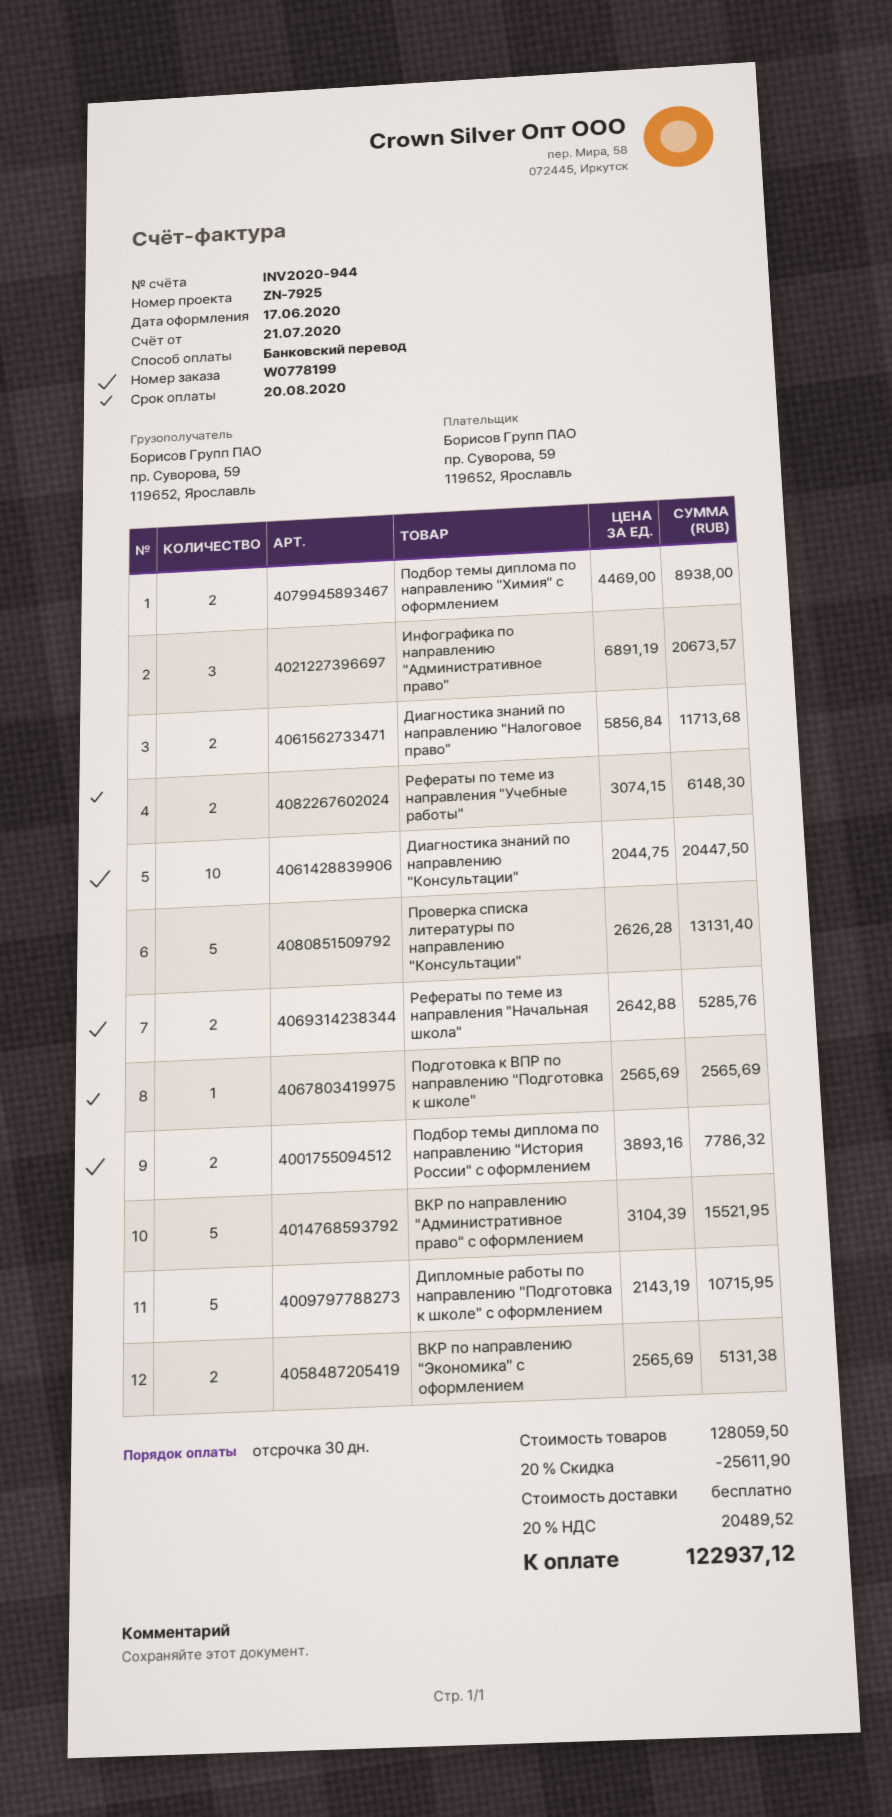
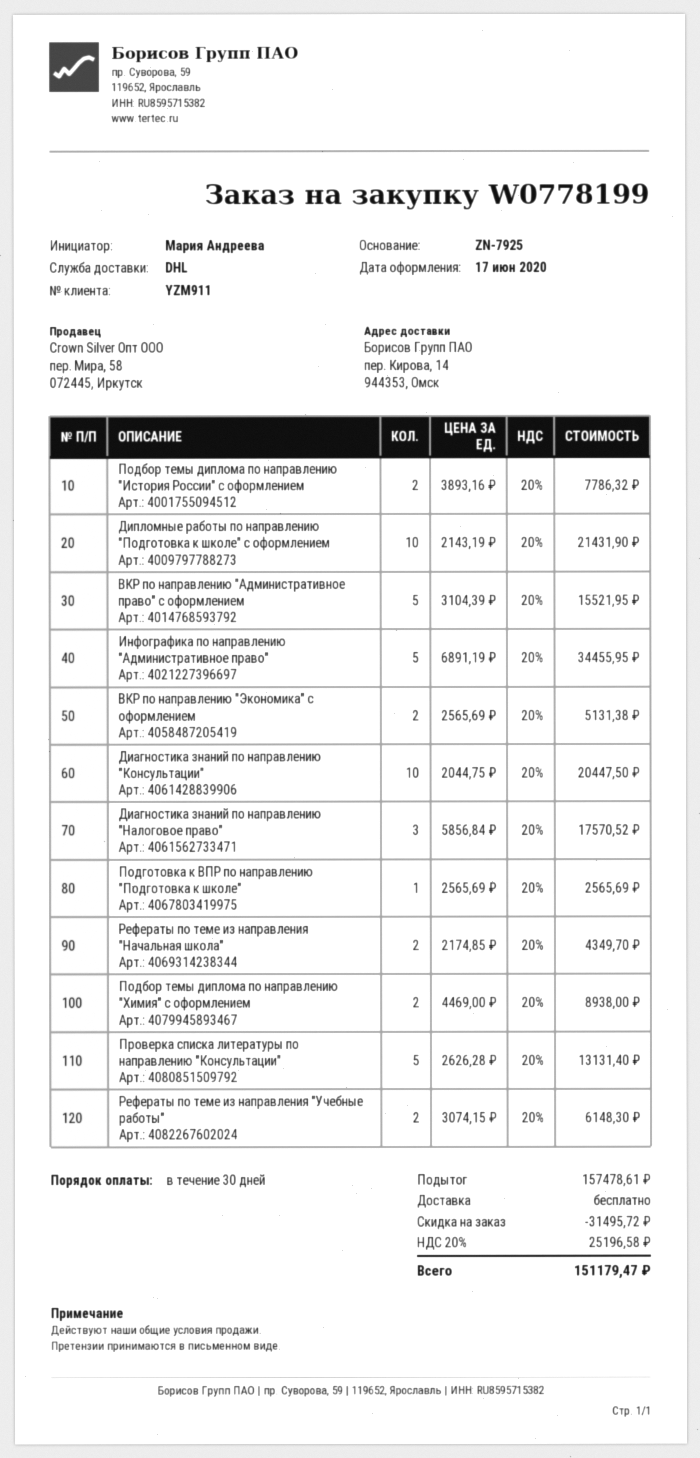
ship to: пр. Суворова, 59, 119652, Ярославль -> пер. Кирова, 14, 944353, Омск
Инфографика по направлению "Административное право": 3 x 6891.19 = 20673.57 -> 5 x 6891.19 = 34455.95
Диагностика знаний по направлению "Налоговое право": 2 x 5856.84 = 11713.68 -> 3 x 5856.84 = 17570.52
Рефераты по теме из направления "Начальная школа": 2 x 2642.88 = 5285.76 -> 2 x 2174.85 = 4349.70
Дипломные работы по направлению "Подготовка к школе" с оформлением: 5 x 2143.19 = 10715.95 -> 10 x 2143.19 = 21431.90
subtotal: 128059.50 -> 157478.61
discount: 25611.90 -> 31495.72
tax: 20% = 20489.52 -> 20% = 25196.58
total: 122937.12 -> 151179.47

